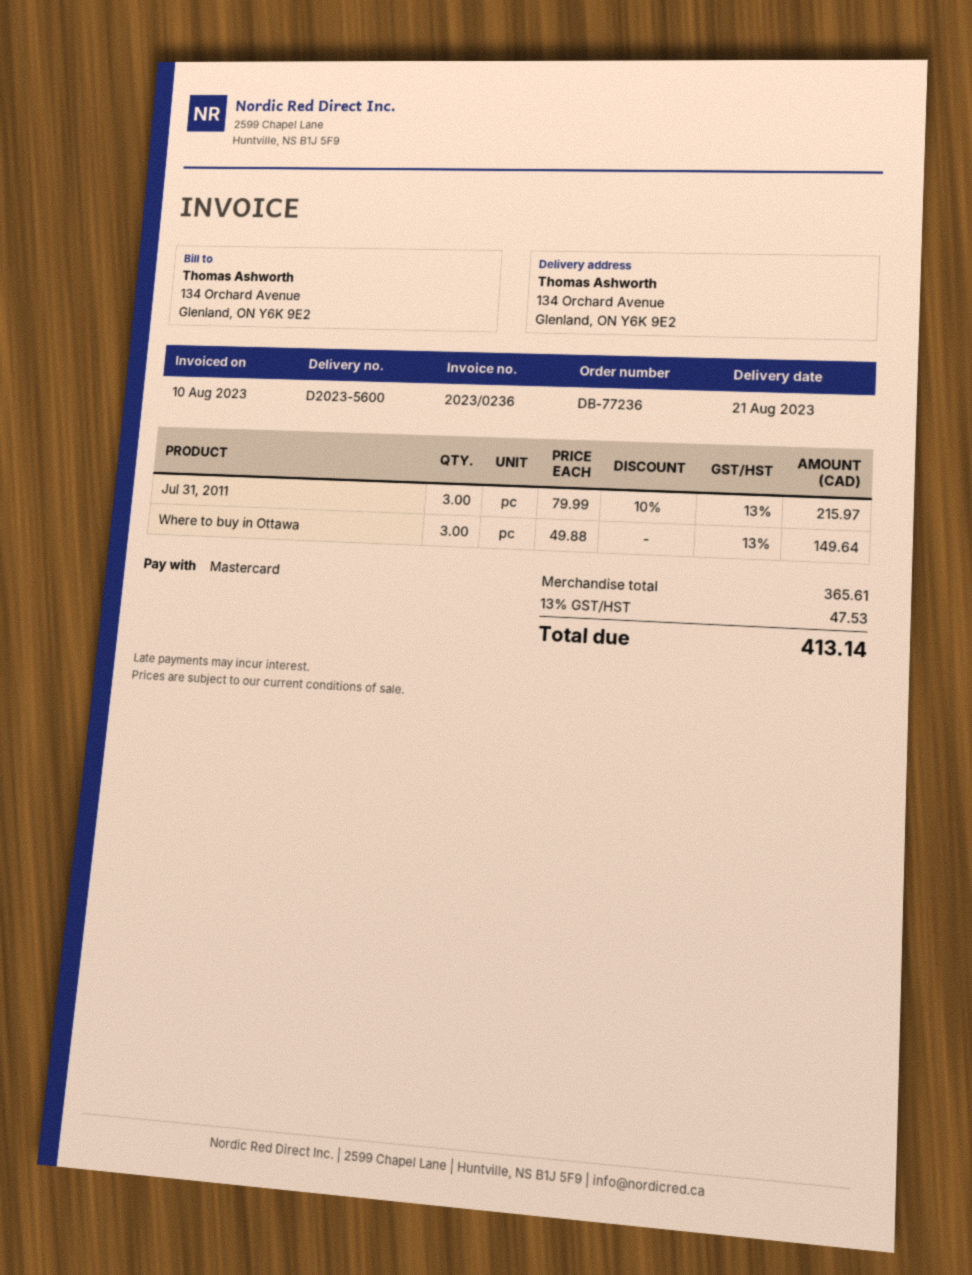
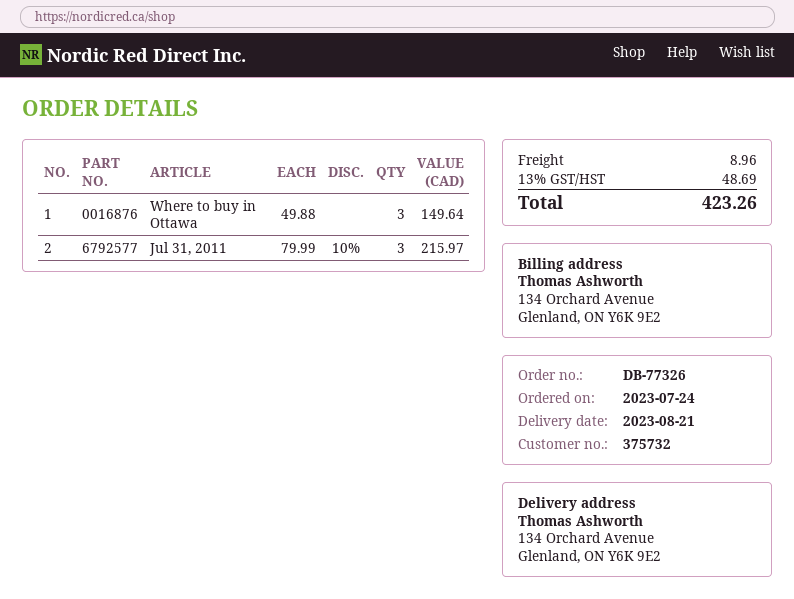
order number: DB-77236 -> DB-77326
shipping: none -> 8.96
tax: 13% = 47.53 -> 13% = 48.69
total: 413.14 -> 423.26

